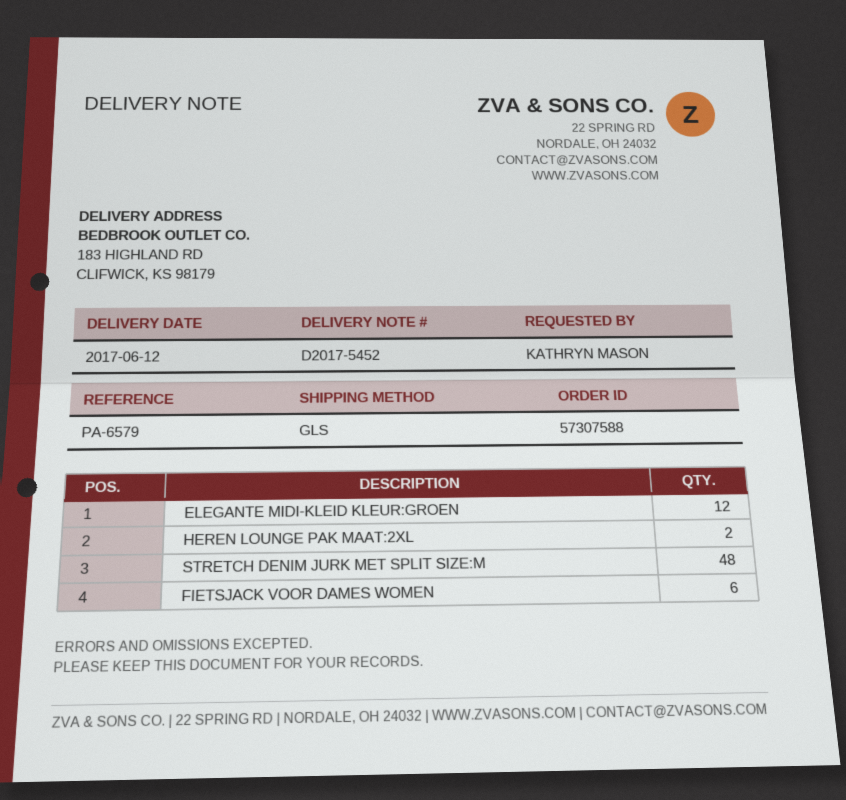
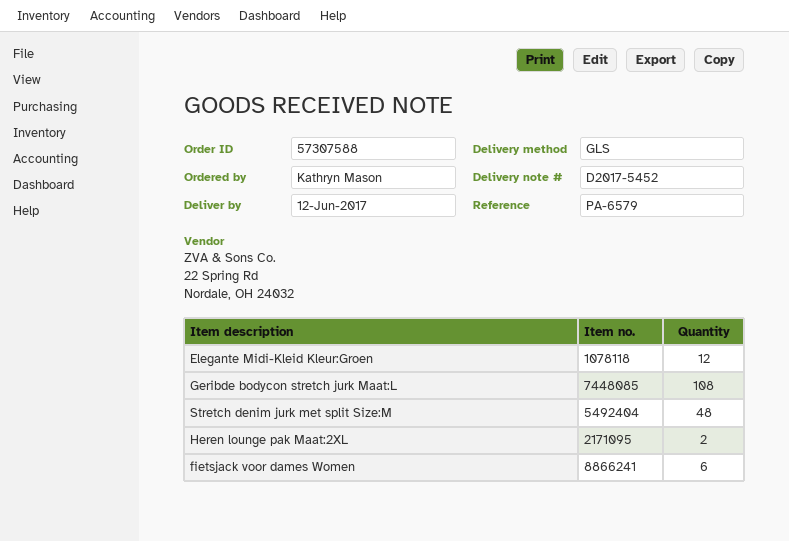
Geribde bodycon stretch jurk Maat:L: none -> 108

